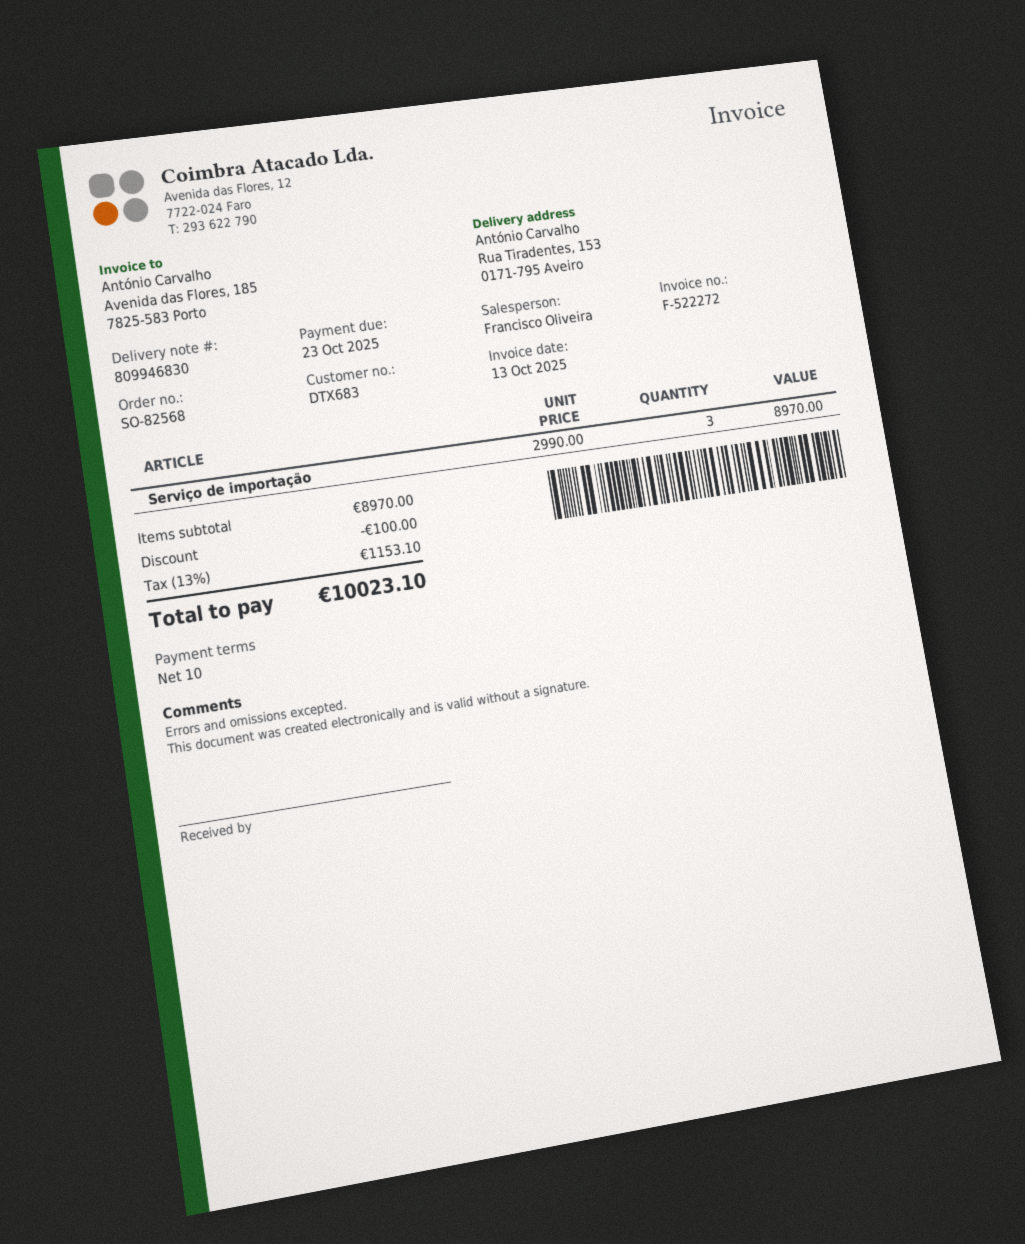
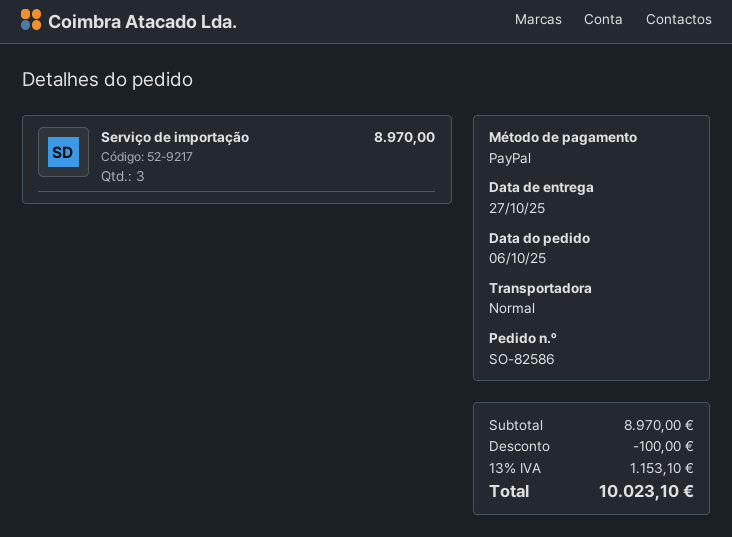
order number: SO-82568 -> SO-82586

